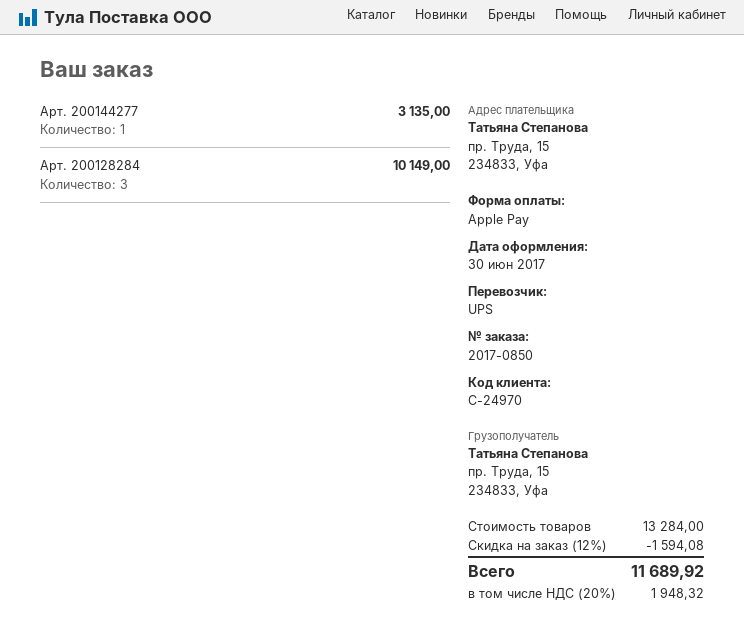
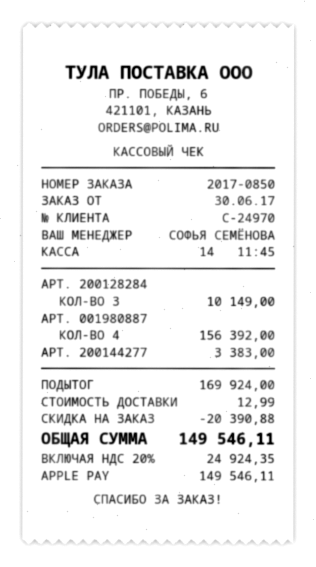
Арт. 200144277: 1 for 3135.00 -> 1 for 3383.00
АРТ. 001980887: none -> 4 for 156392.00
subtotal: 13284.00 -> 169924.00
discount: 1594.08 -> 20390.88
shipping: none -> 12.99
tax: 20% = 1948.32 -> 20% = 24924.35
total: 11689.92 -> 149546.11

